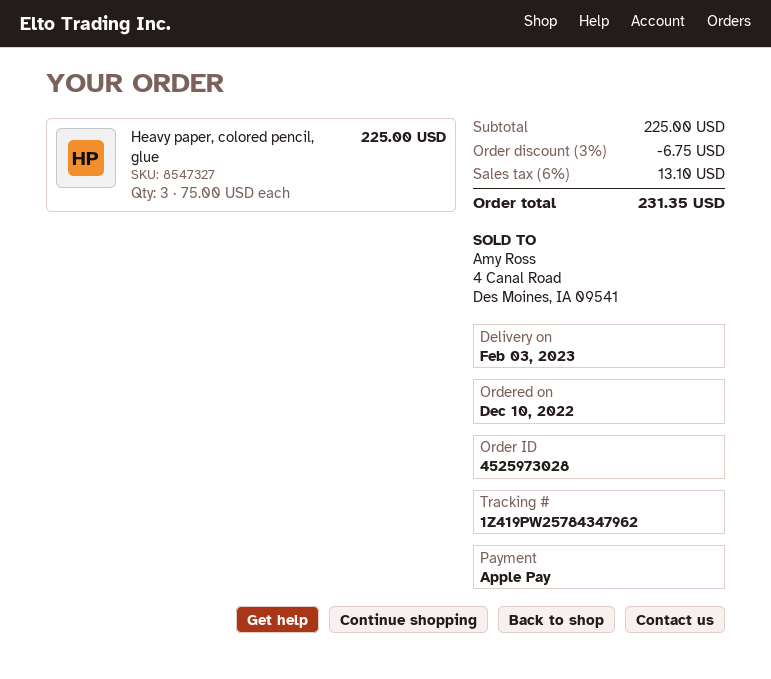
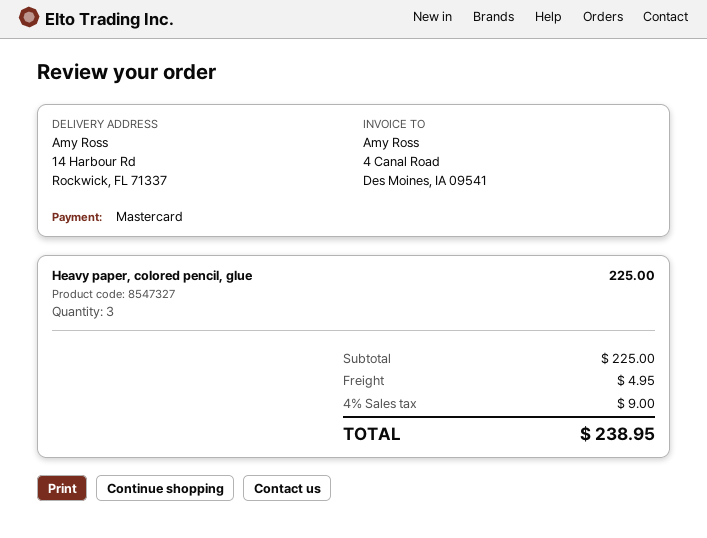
payment method: Apple Pay -> Mastercard
discount: 3% = 6.75 -> none
shipping: none -> 4.95
tax: 6% = 13.10 -> 4% = 9.00
total: 231.35 -> 238.95

